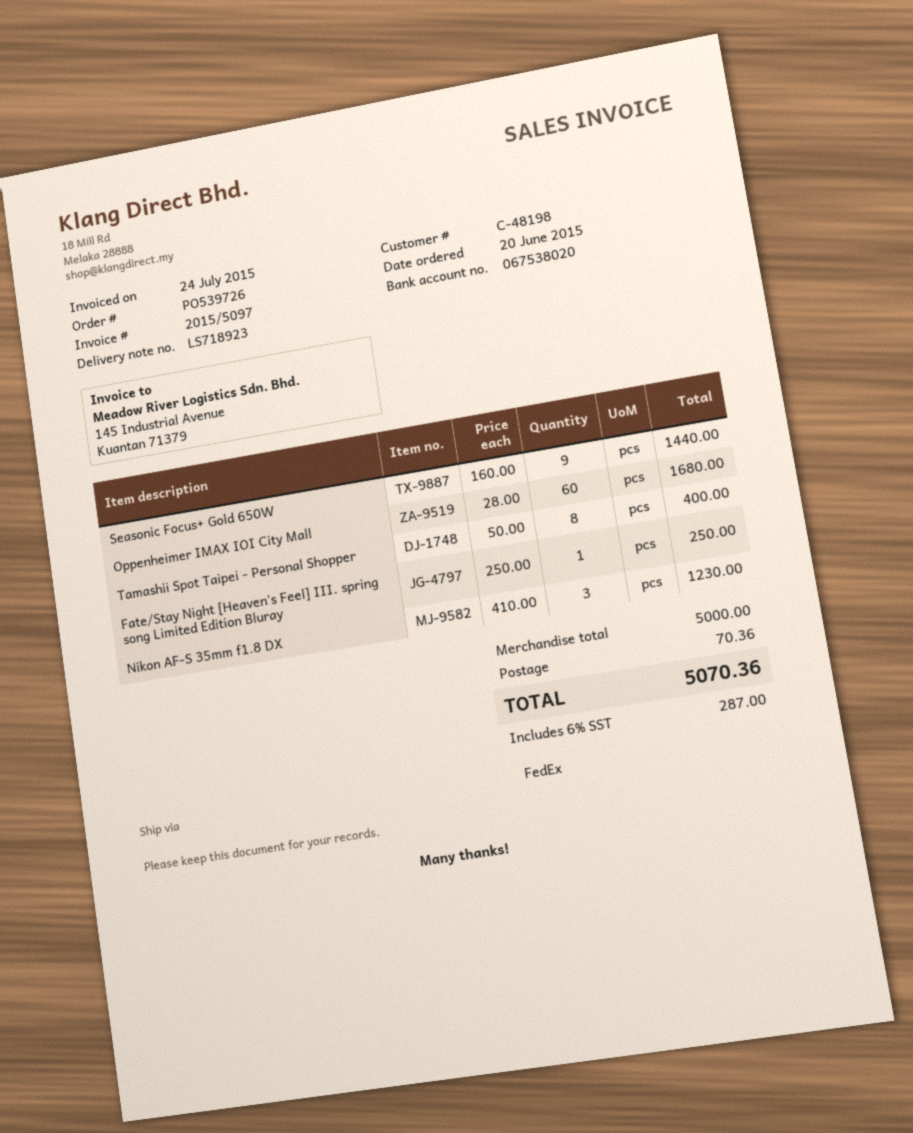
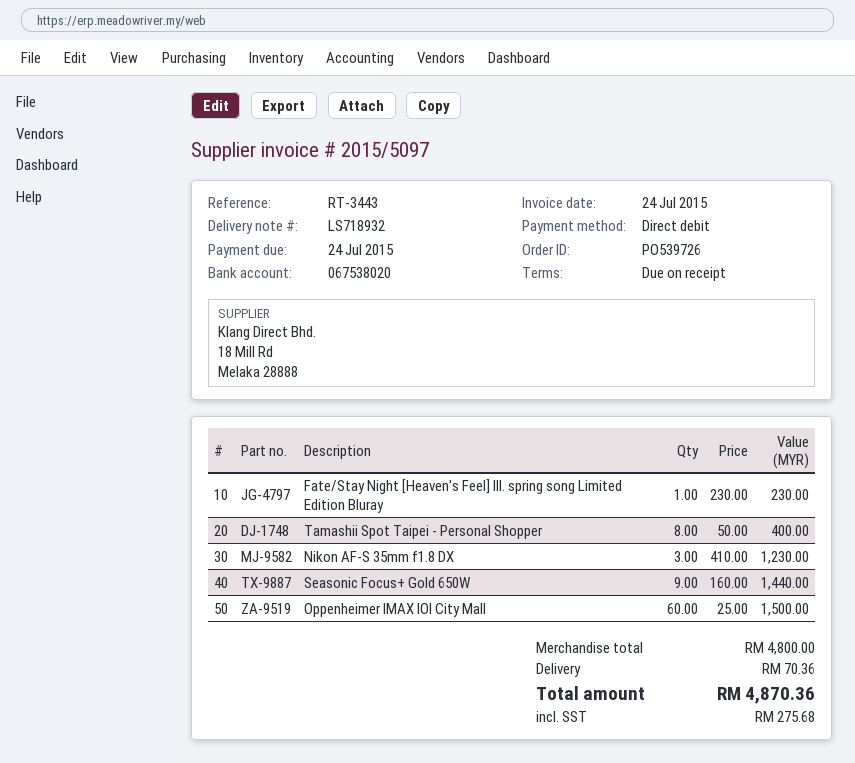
delivery note number: LS718923 -> LS718932
Oppenheimer IMAX IOI City Mall: 60 x 28.00 = 1680.00 -> 60 x 25.00 = 1500.00
Fate/Stay Night [Heaven's Feel] III. spring song Limited Edition Bluray: 1 x 250.00 = 250.00 -> 1 x 230.00 = 230.00
subtotal: 5000.00 -> 4800.00
tax: 287.00 -> 275.68
total: 5070.36 -> 4870.36

